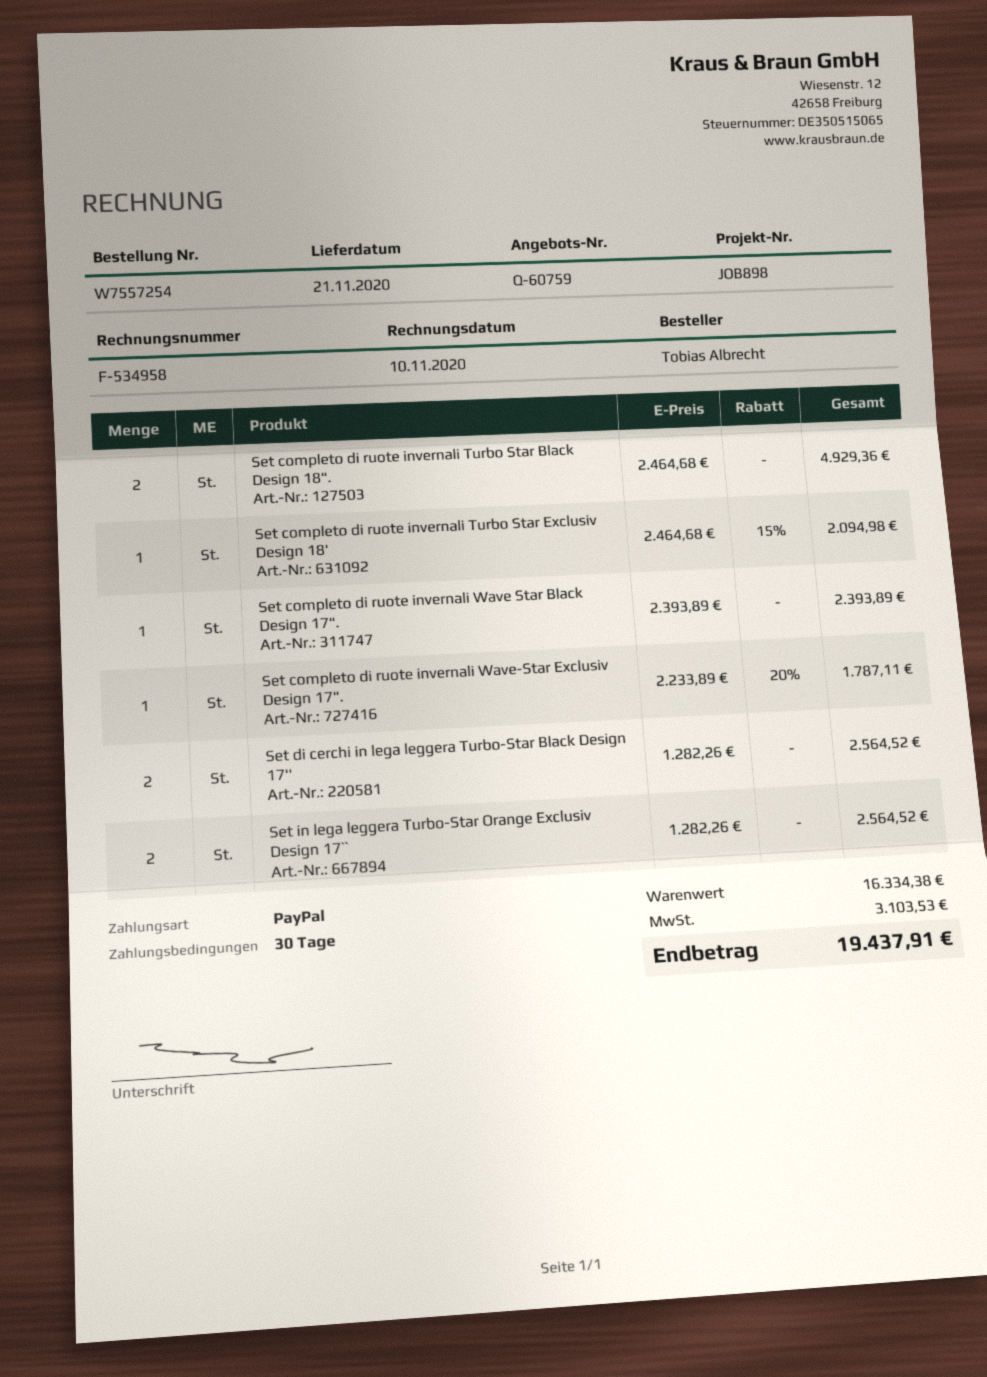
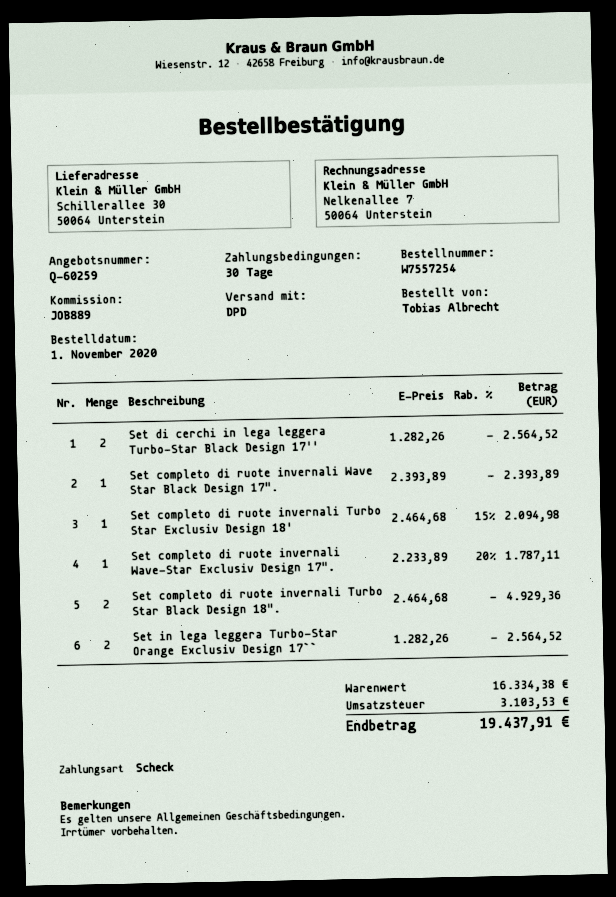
quote number: Q-60759 -> Q-60259
reference: JOB898 -> JOB889
payment method: PayPal -> cheque

